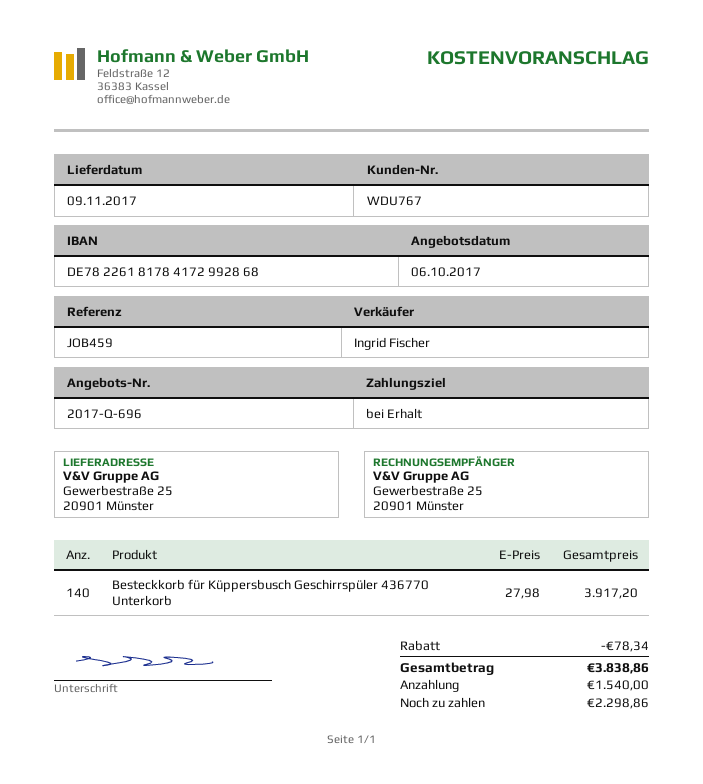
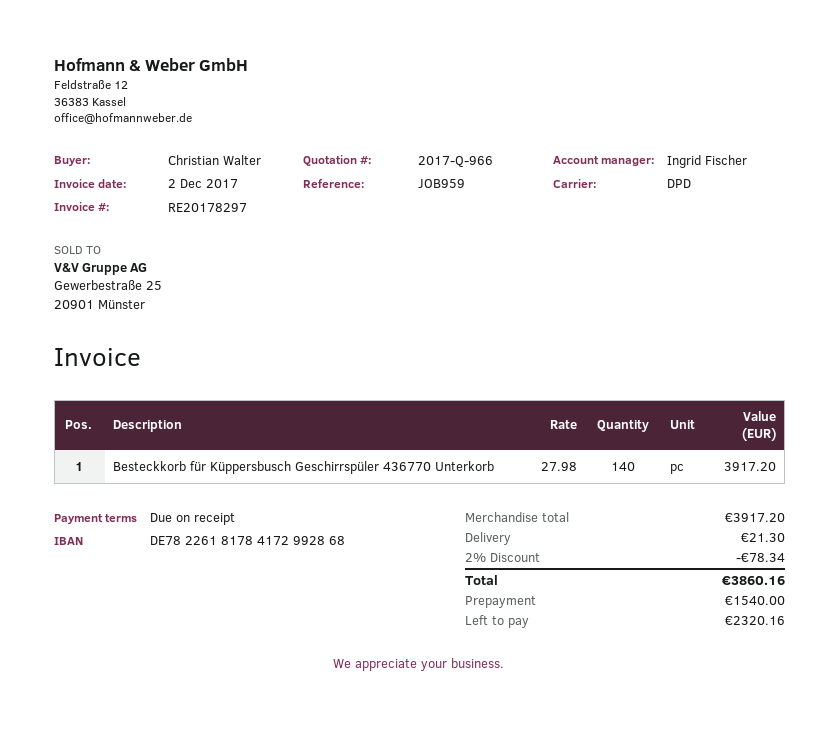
quote number: 2017-Q-696 -> 2017-Q-966
reference: JOB459 -> JOB959
shipping: none -> 21.30
total: 3838.86 -> 3860.16
balance: 2298.86 -> 2320.16

